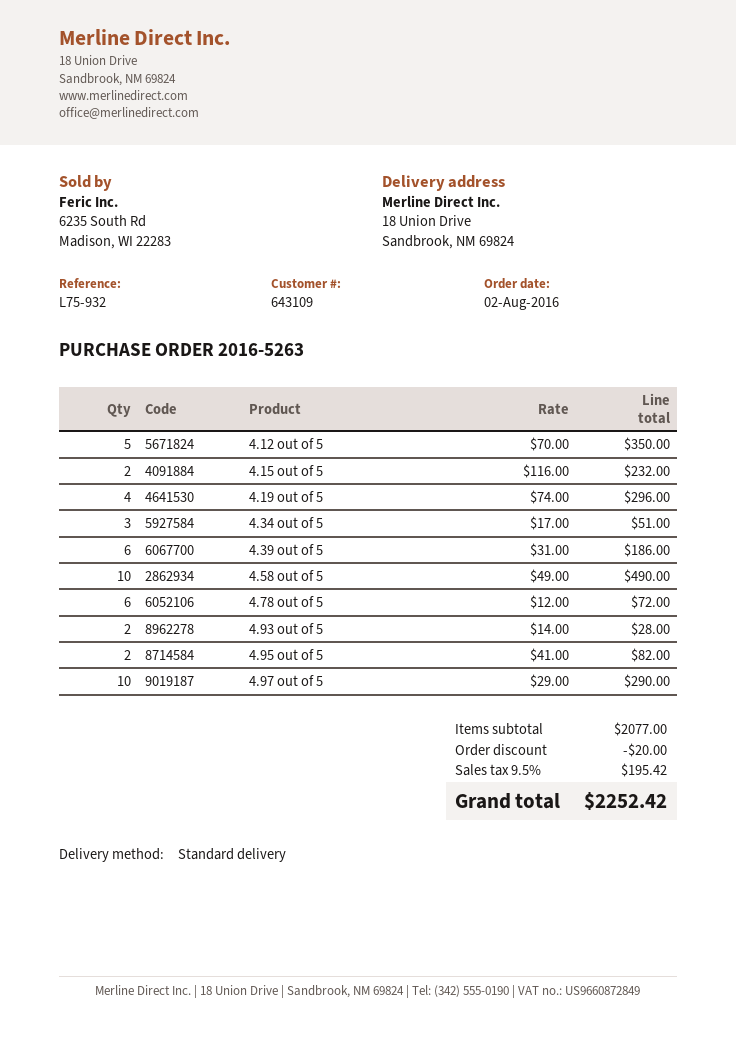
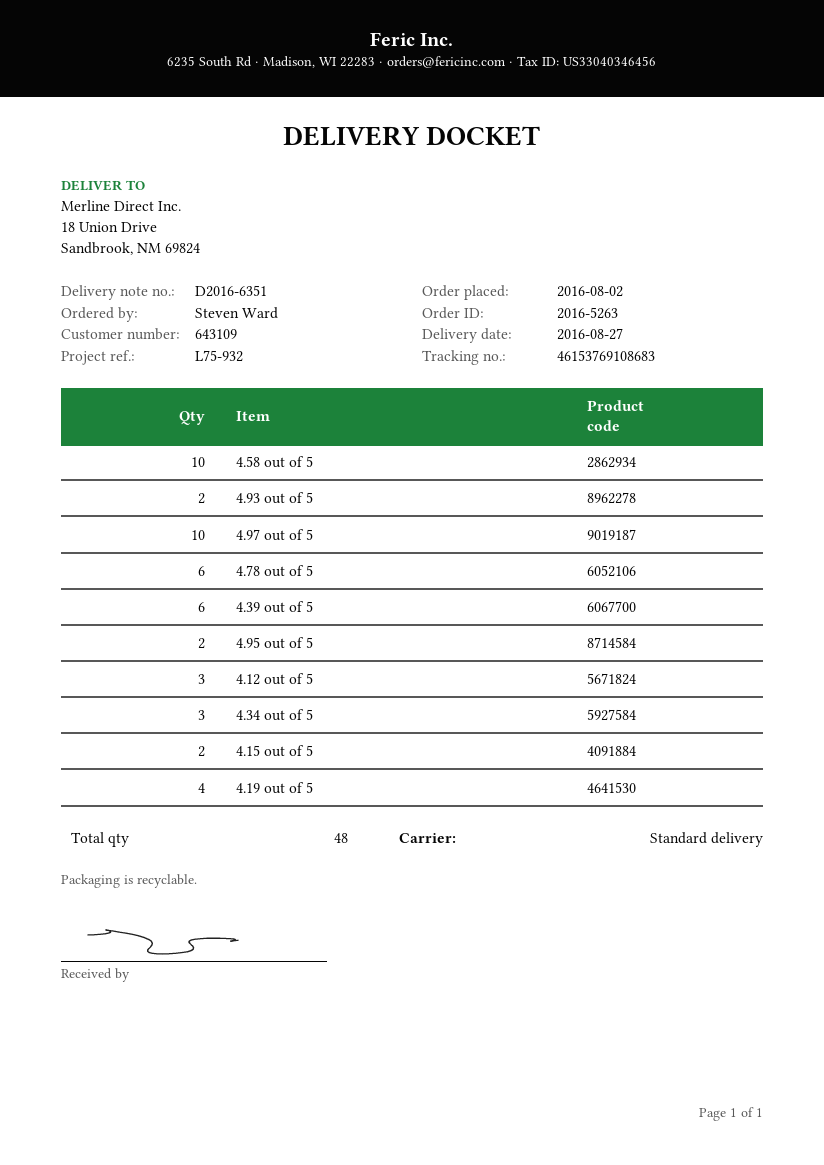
4.12 out of 5: 5 -> 3

